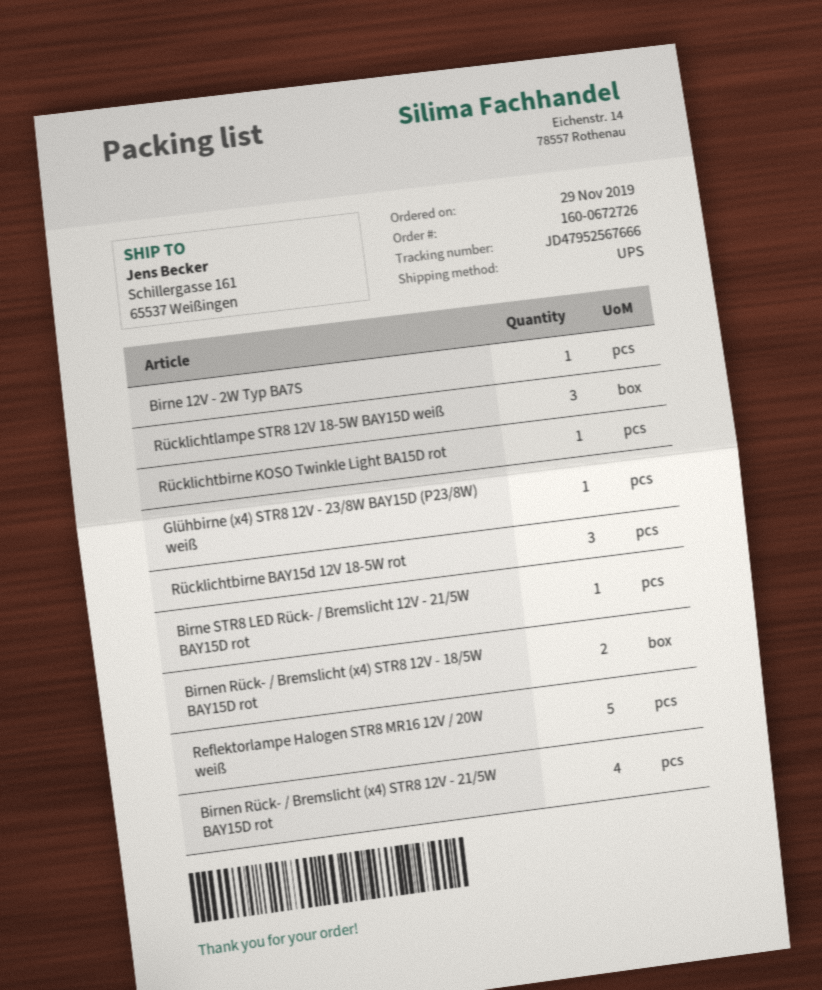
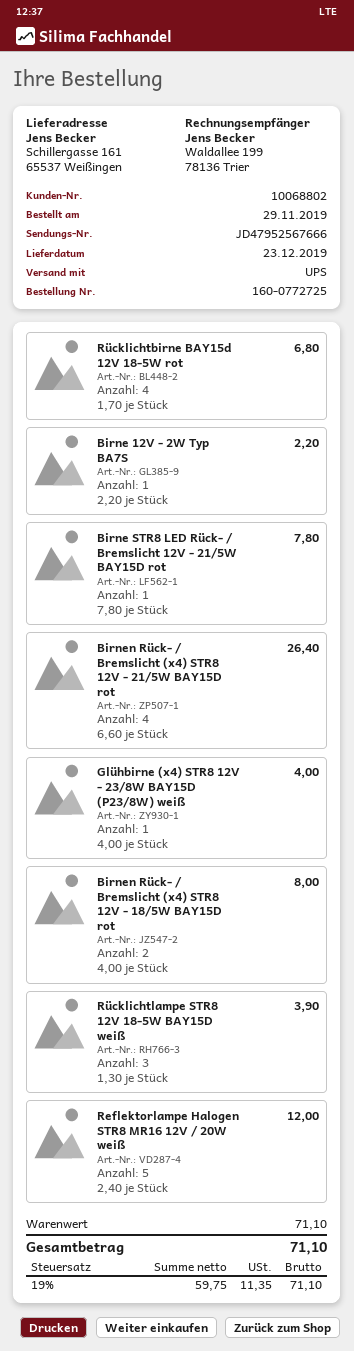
order number: 160-0672726 -> 160-0772725
Rücklichtbirne KOSO Twinkle Light BA15D rot: 1 -> none
Rücklichtbirne BAY15d 12V 18-5W rot: 3 -> 4

